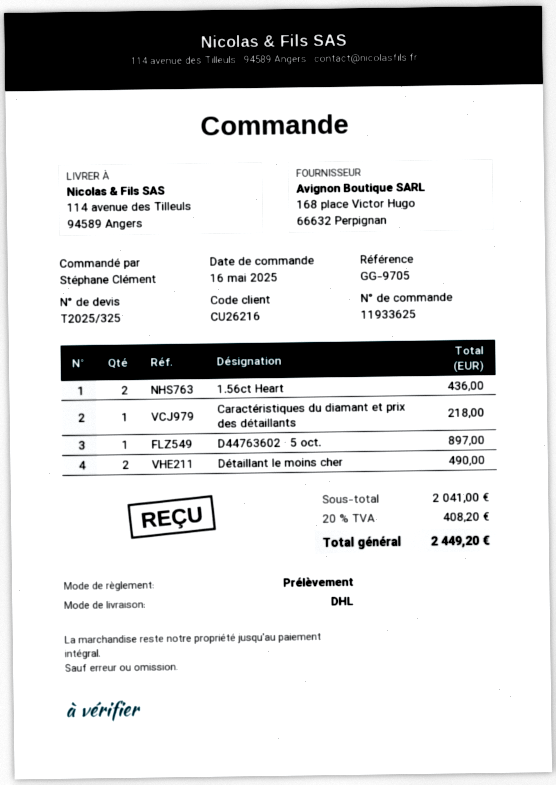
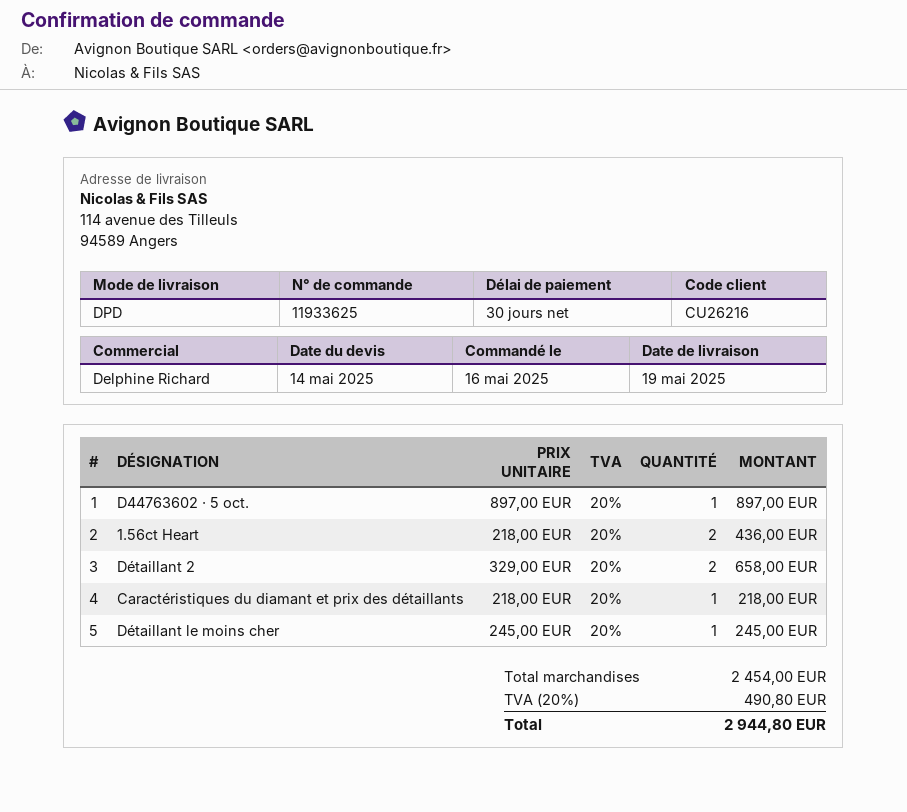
shipping method: DHL -> DPD
Détaillant le moins cher: 2 for 490.00 -> 1 for 245.00
Détaillant 2: none -> 2 for 658.00
subtotal: 2041.00 -> 2454.00
tax: 20% = 408.20 -> 20% = 490.80
total: 2449.20 -> 2944.80

